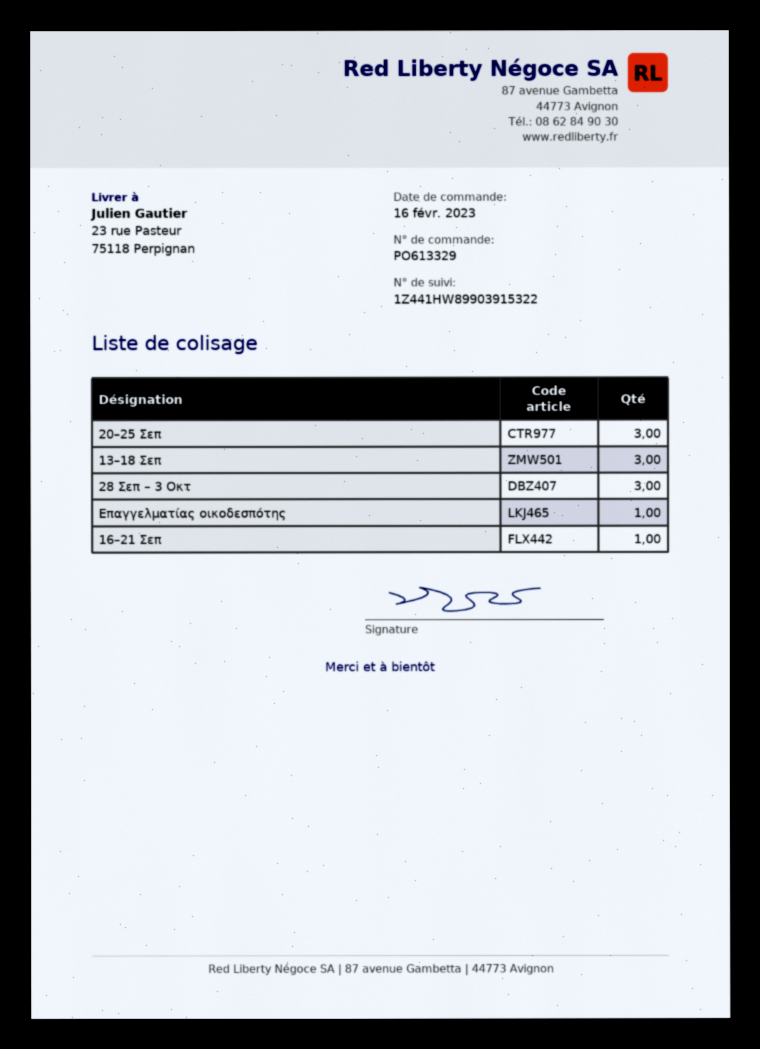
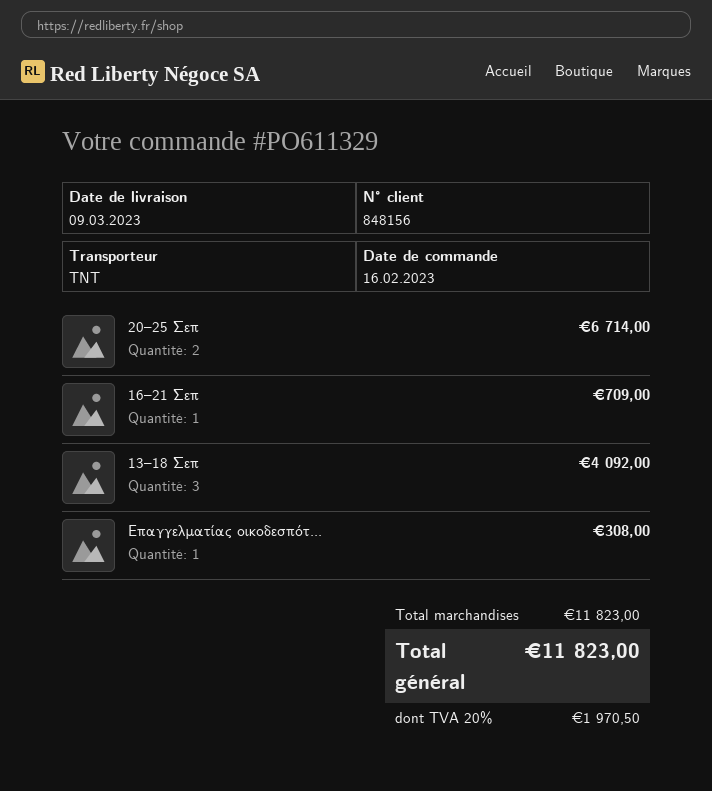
order number: PO613329 -> PO611329
20–25 Σεπ: 3 -> 2
28 Σεπ – 3 Οκτ: 3 -> none

